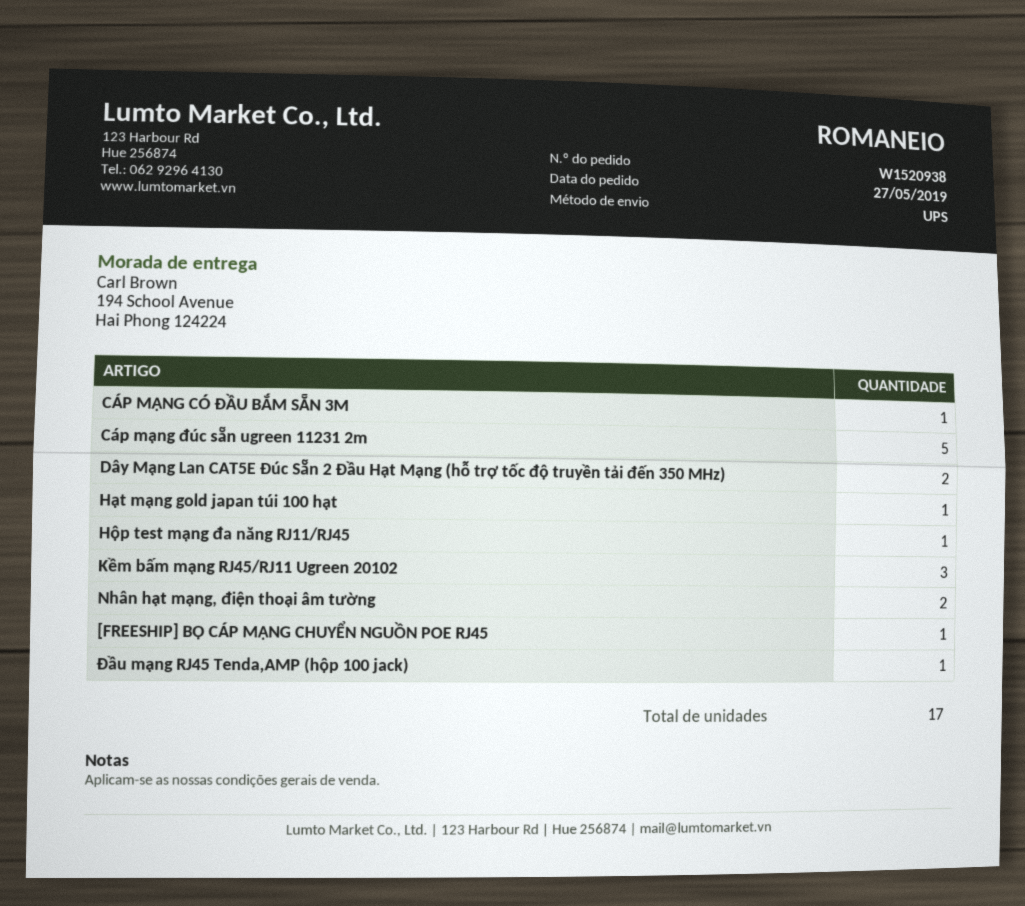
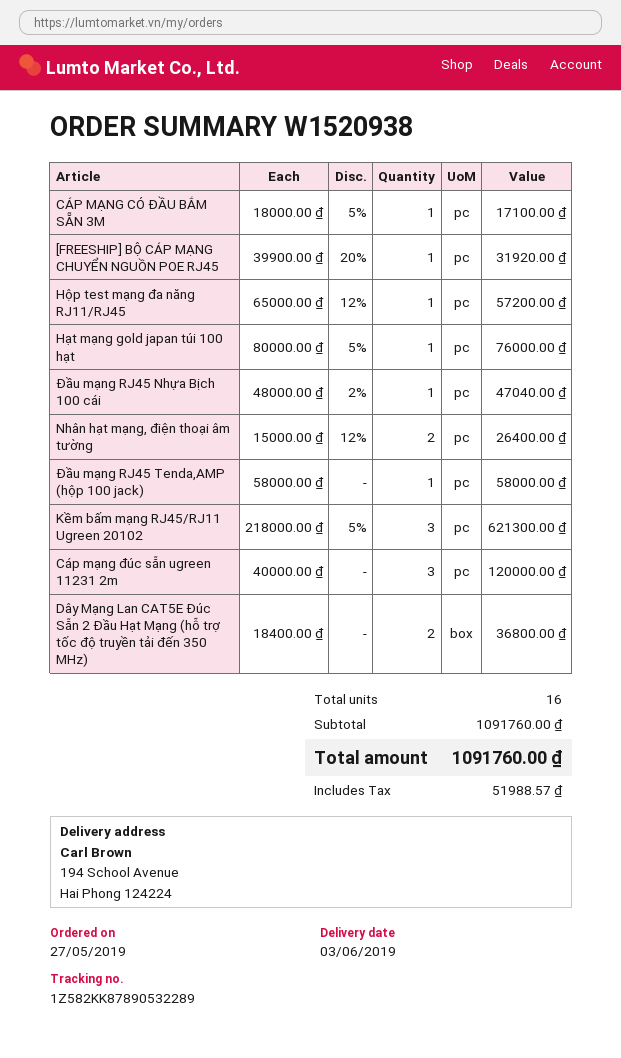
Cáp mạng đúc sẵn ugreen 11231 2m: 5 -> 3
Đầu mạng RJ45 Nhựa Bịch 100 cái: none -> 1
total quantity: 17 -> 16

